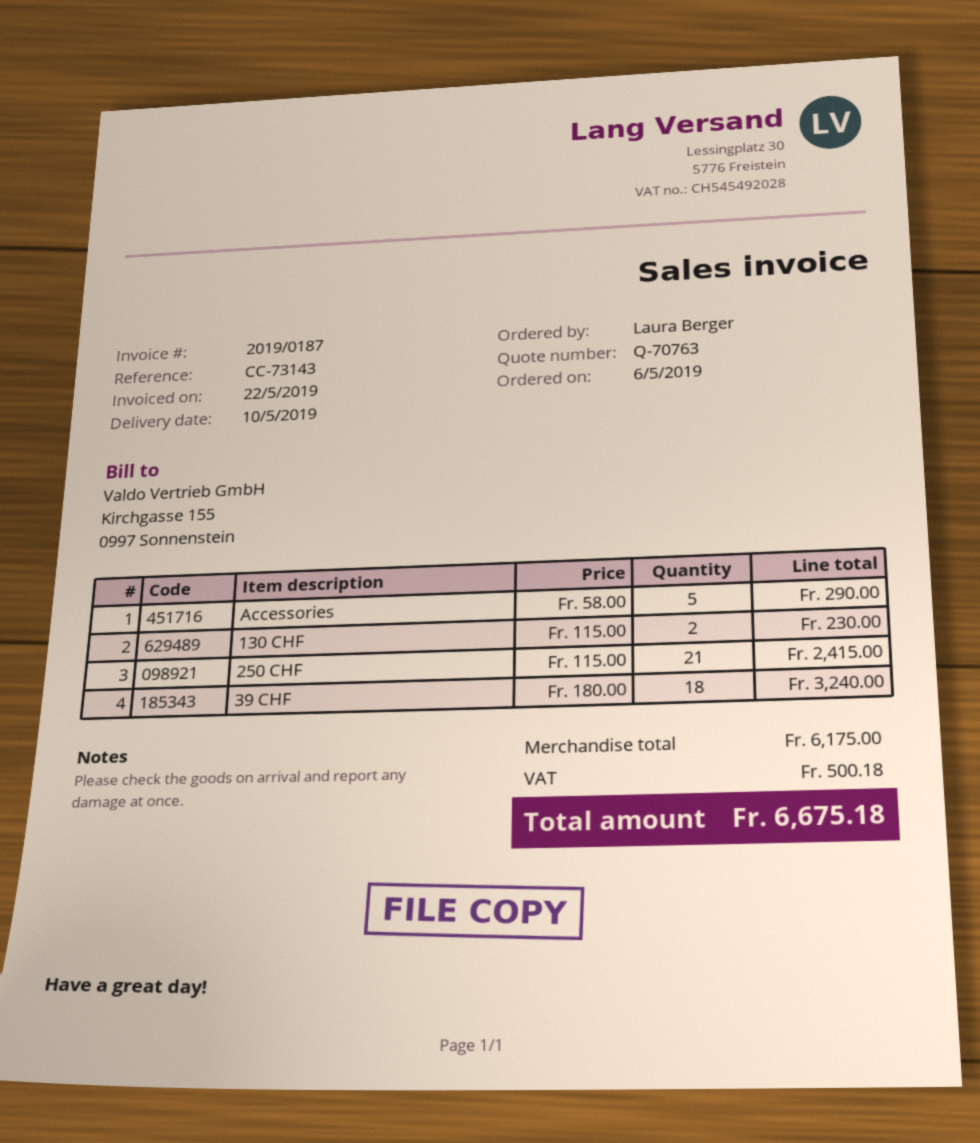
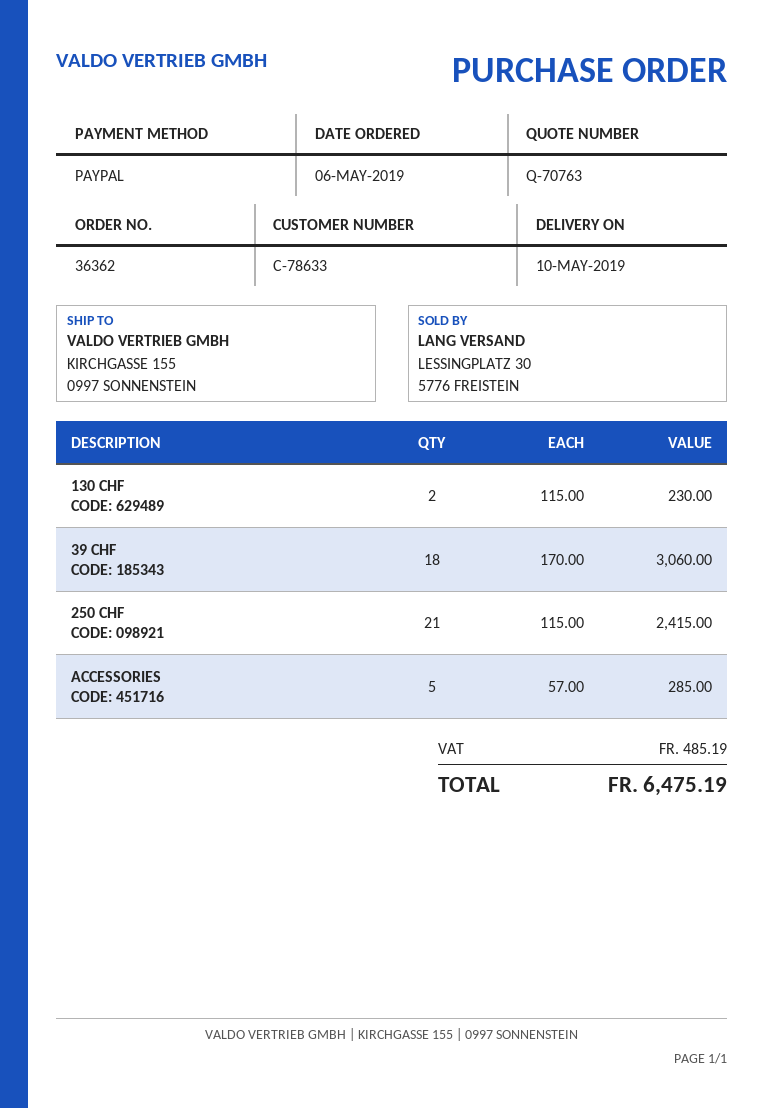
Accessories: 5 x 58.00 = 290.00 -> 5 x 57.00 = 285.00
39 CHF: 18 x 180.00 = 3240.00 -> 18 x 170.00 = 3060.00
tax: 500.18 -> 485.19
total: 6675.18 -> 6475.19

